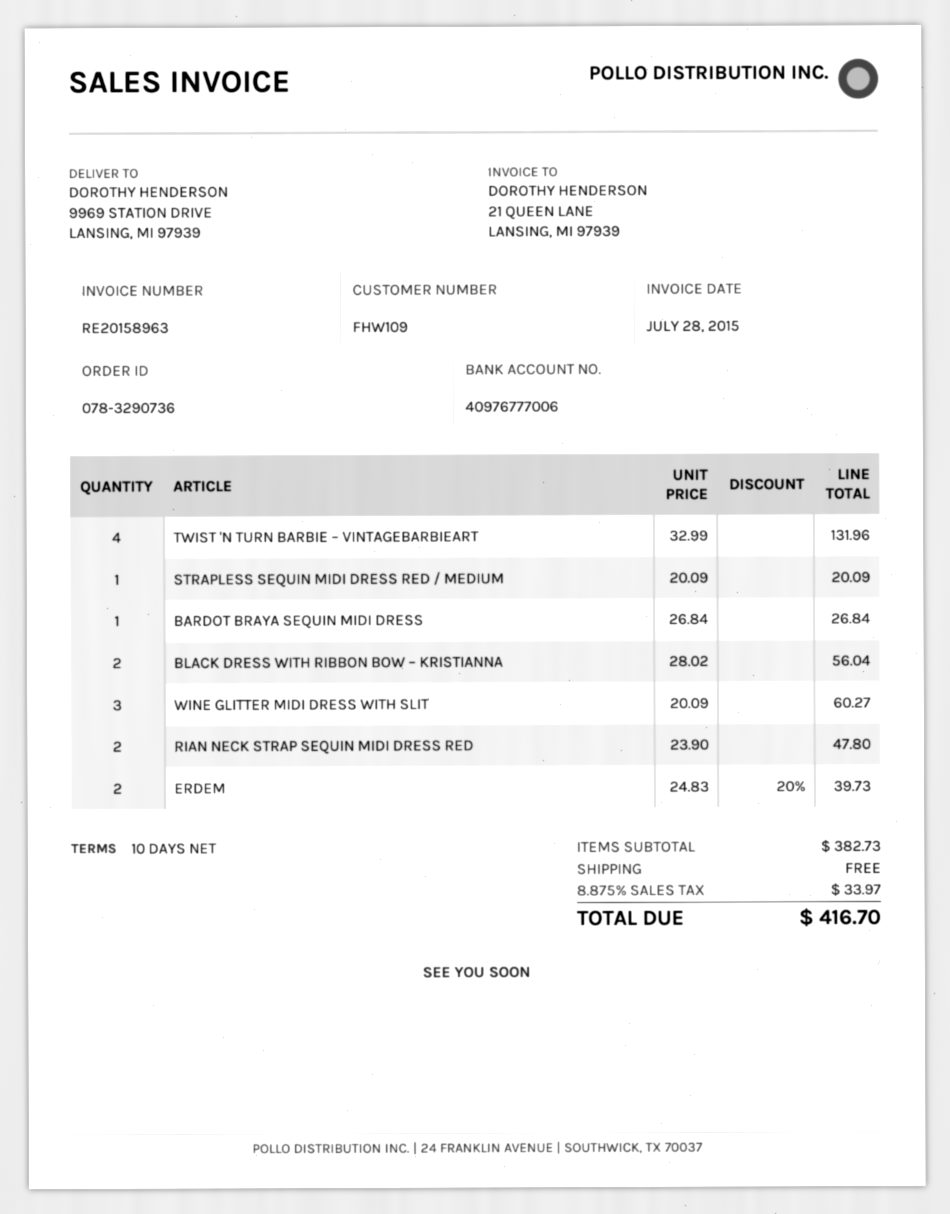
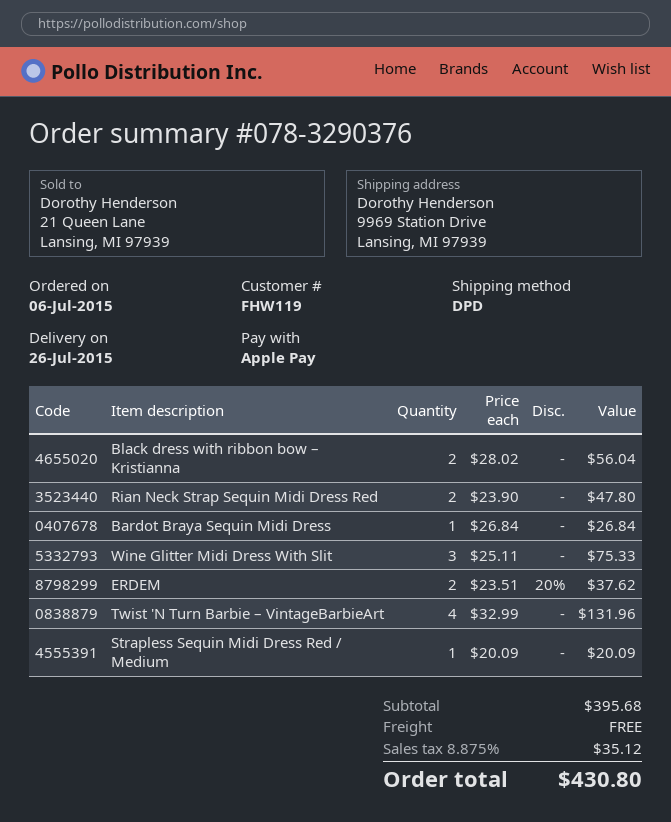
order number: 078-3290736 -> 078-3290376
customer number: FHW109 -> FHW119
WINE GLITTER MIDI DRESS WITH SLIT: 3 x 20.09 = 60.27 -> 3 x 25.11 = 75.33
ERDEM: 2 x 24.83 - 20% = 39.73 -> 2 x 23.51 - 20% = 37.62
subtotal: 382.73 -> 395.68
tax: 8.875% = 33.97 -> 8.875% = 35.12
total: 416.70 -> 430.80

